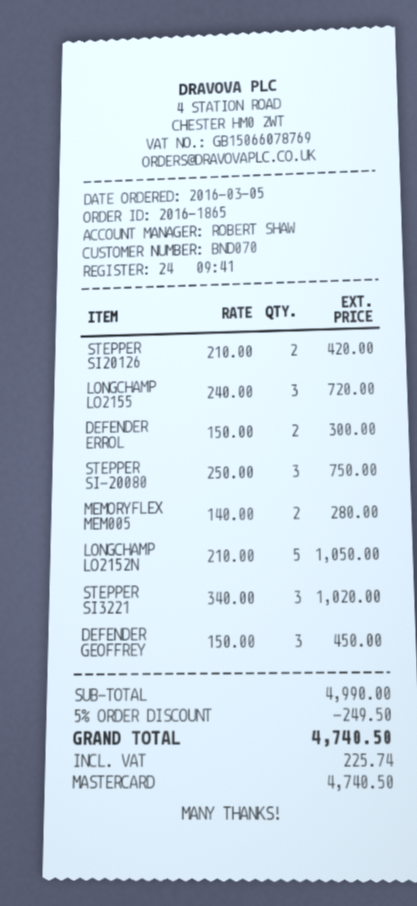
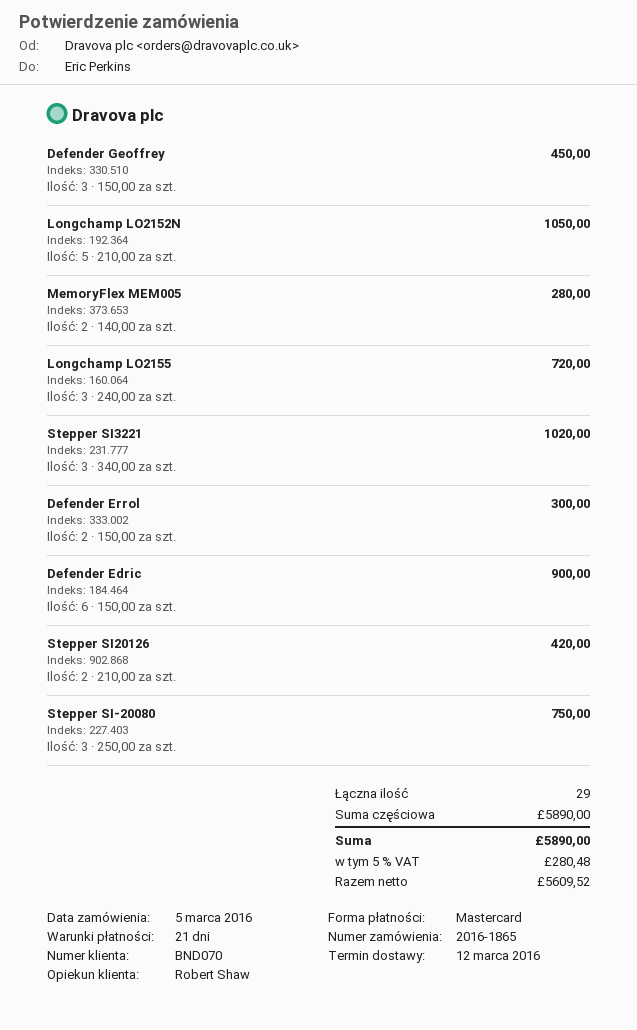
Defender Edric: none -> 6 x 150.00 = 900.00
subtotal: 4990.00 -> 5890.00
discount: 5% = 249.50 -> none
tax: 225.74 -> 280.48
total: 4740.50 -> 5890.00

